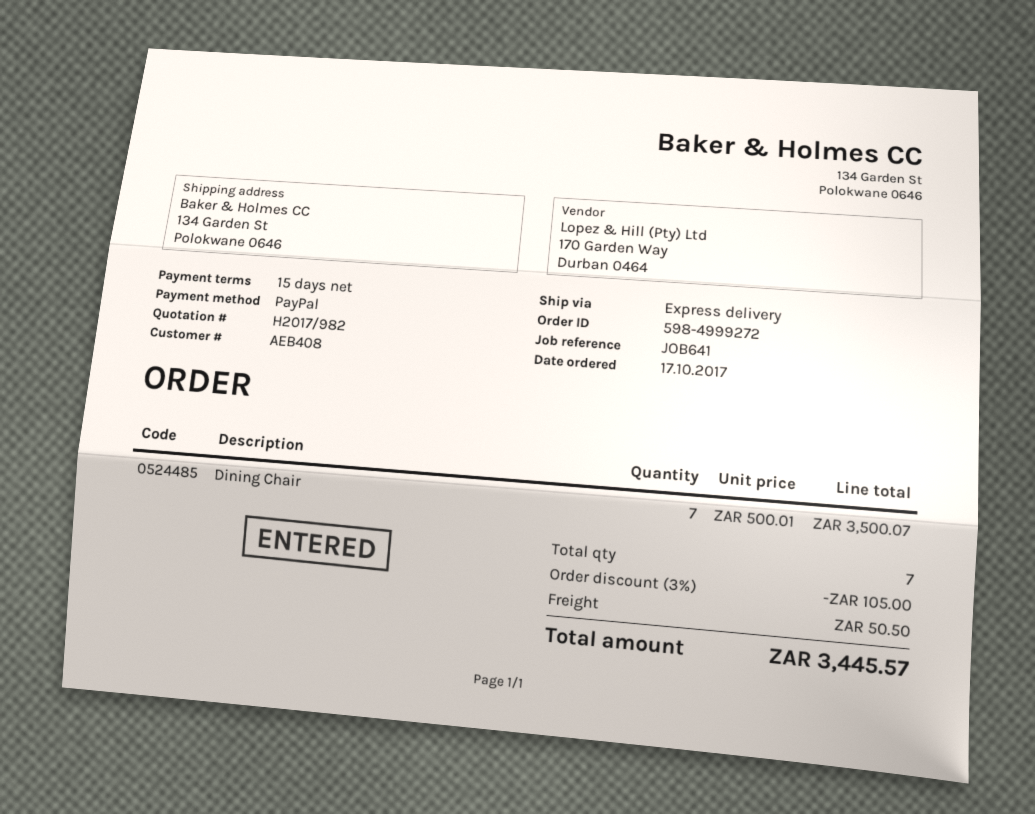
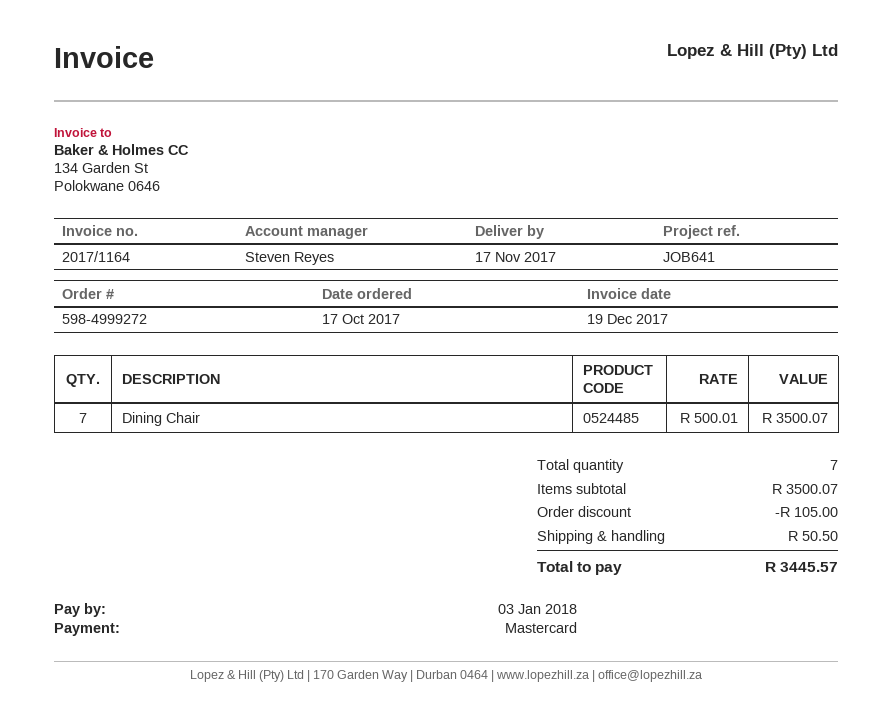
payment method: PayPal -> Mastercard

